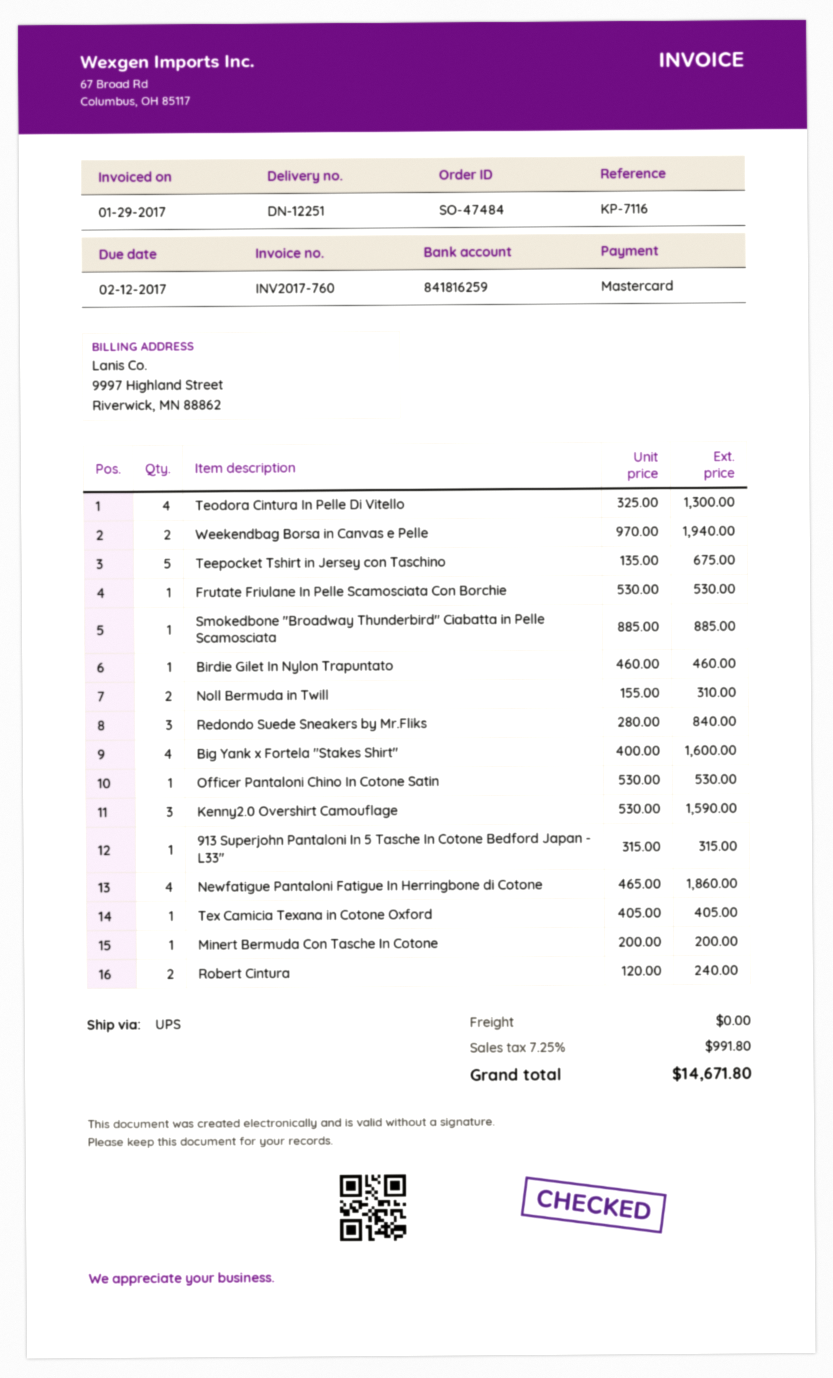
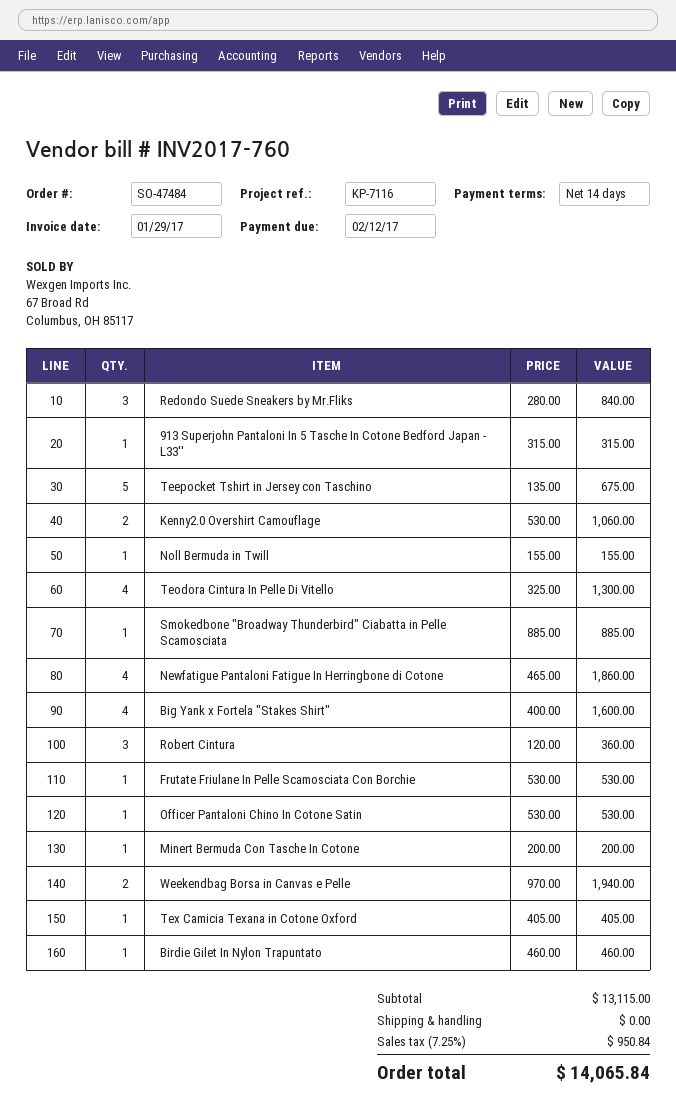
Noll Bermuda in Twill: 2 x 155.00 = 310.00 -> 1 x 155.00 = 155.00
Kenny2.0 Overshirt Camouflage: 3 x 530.00 = 1590.00 -> 2 x 530.00 = 1060.00
Robert Cintura: 2 x 120.00 = 240.00 -> 3 x 120.00 = 360.00
tax: 7.25% = 991.80 -> 7.25% = 950.84
total: 14671.80 -> 14065.84

